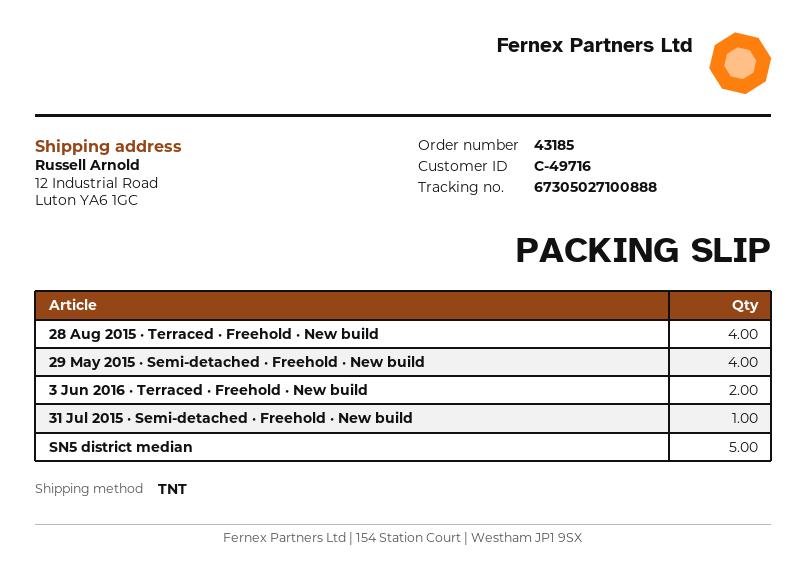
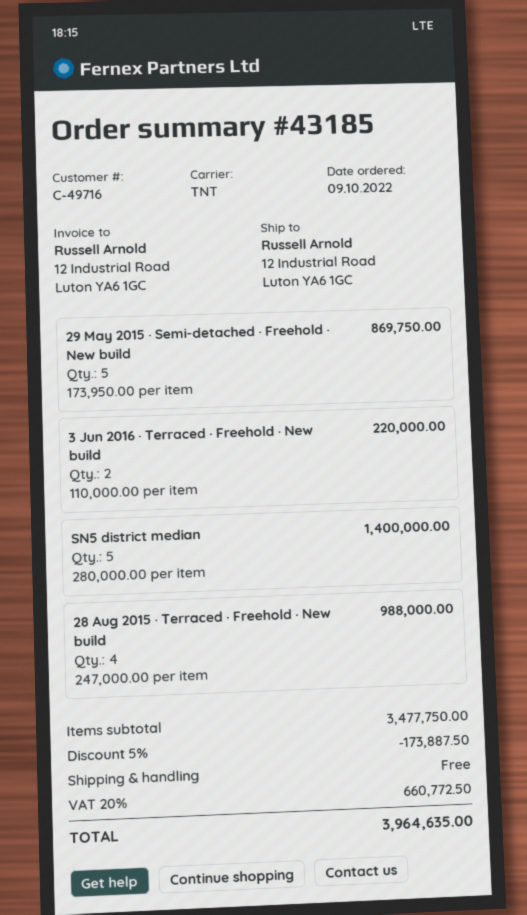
29 May 2015 · Semi-detached · Freehold · New build: 4 -> 5
31 Jul 2015 · Semi-detached · Freehold · New build: 1 -> none

